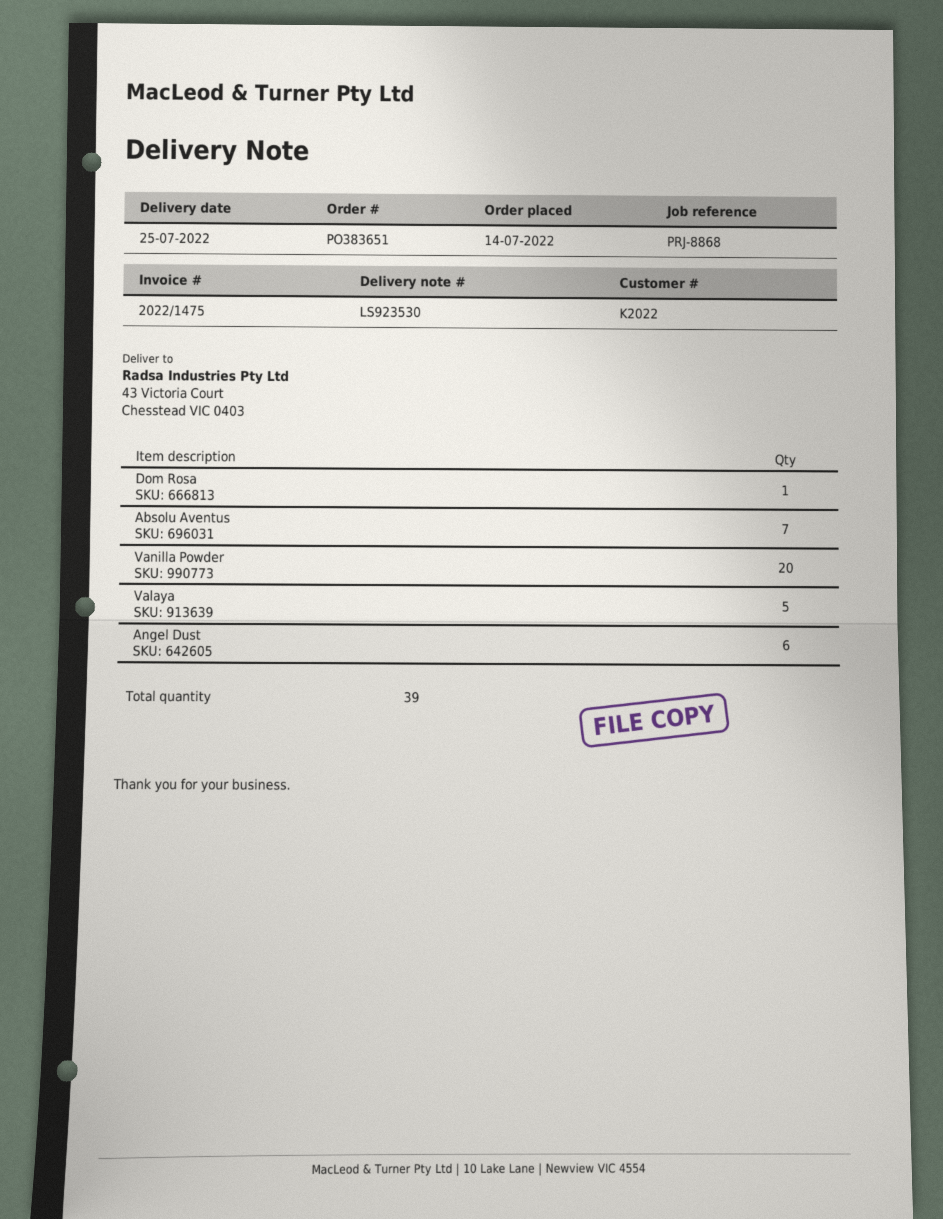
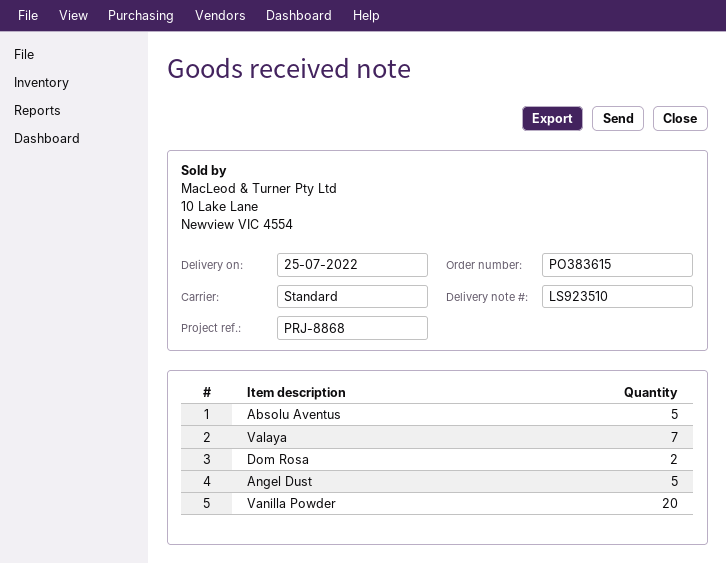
order number: PO383651 -> PO383615
delivery note number: LS923530 -> LS923510
Dom Rosa: 1 -> 2
Absolu Aventus: 7 -> 5
Valaya: 5 -> 7
Angel Dust: 6 -> 5

